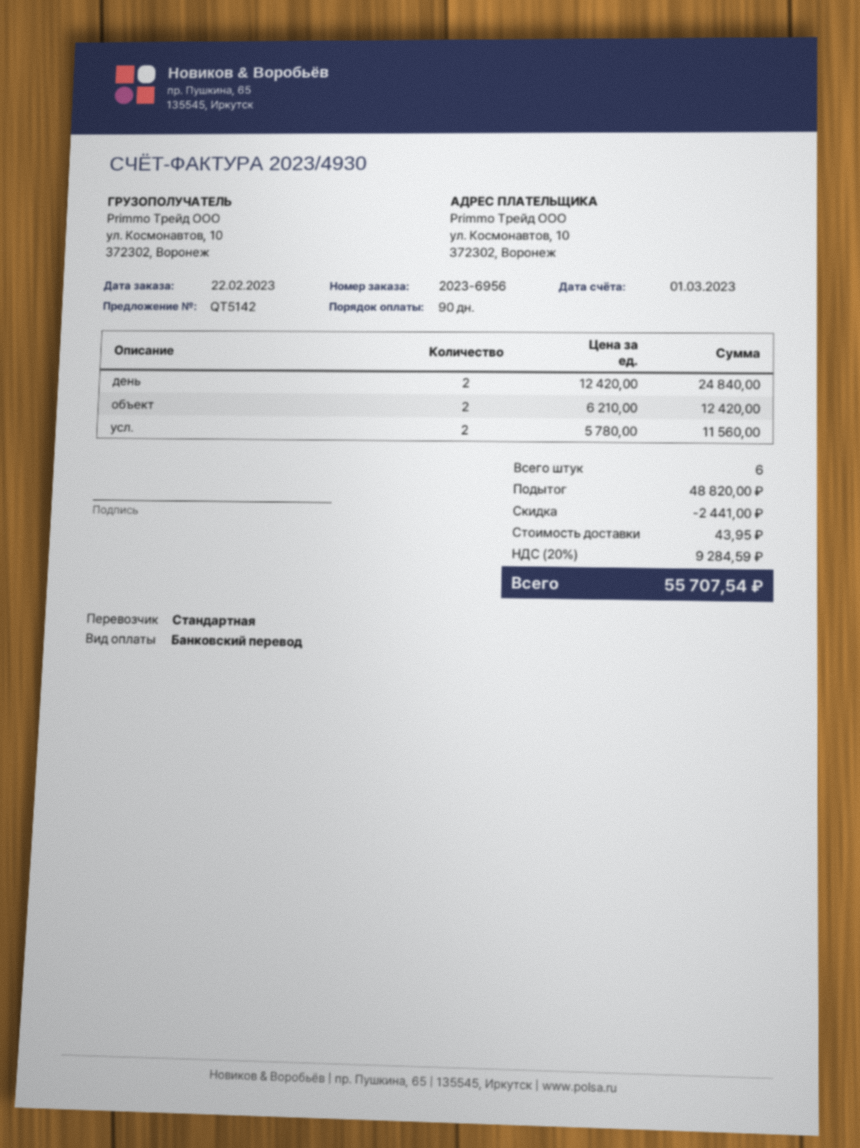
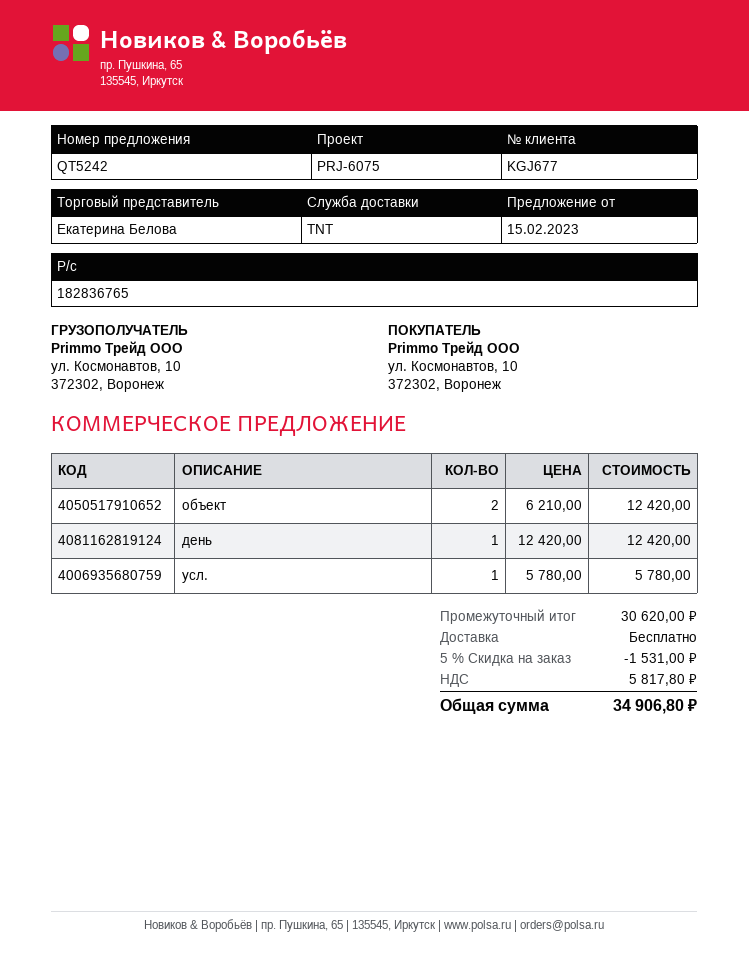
quote number: QT5142 -> QT5242
shipping method: standard -> TNT
день: 2 x 12420.00 = 24840.00 -> 1 x 12420.00 = 12420.00
усл.: 2 x 5780.00 = 11560.00 -> 1 x 5780.00 = 5780.00
subtotal: 48820.00 -> 30620.00
discount: 2441.00 -> 1531.00
shipping: 43.95 -> 0.00
tax: 9284.59 -> 5817.80
total: 55707.54 -> 34906.80

